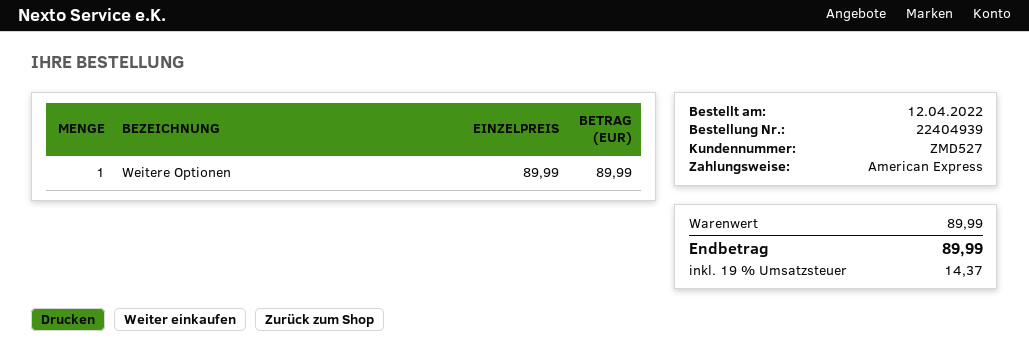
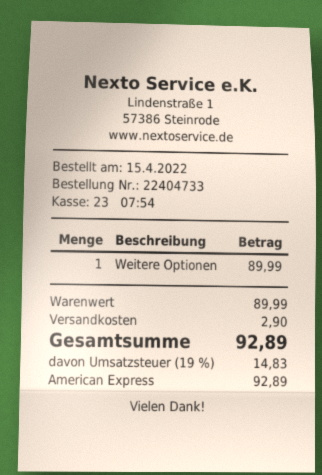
order number: 22404939 -> 22404733
order date: 2022-04-12 -> 2022-04-15
shipping: none -> 2.90
tax: 19% = 14.37 -> 19% = 14.83
total: 89.99 -> 92.89

